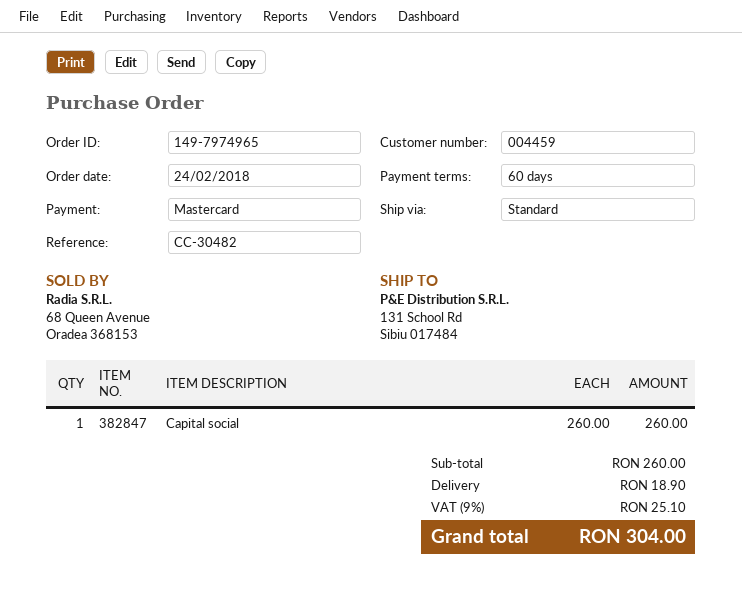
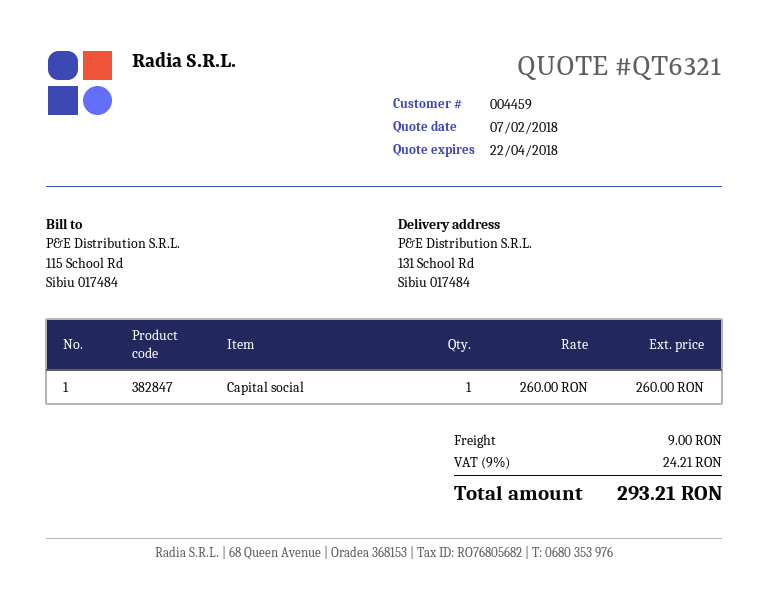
shipping: 18.90 -> 9.00
tax: 9% = 25.10 -> 9% = 24.21
total: 304.00 -> 293.21

